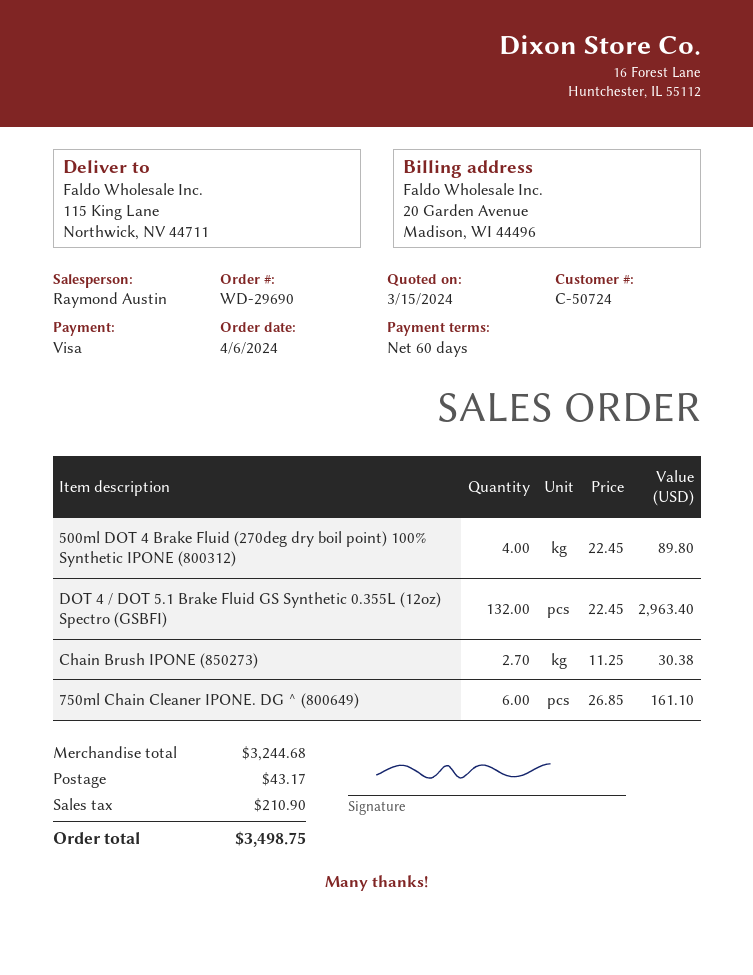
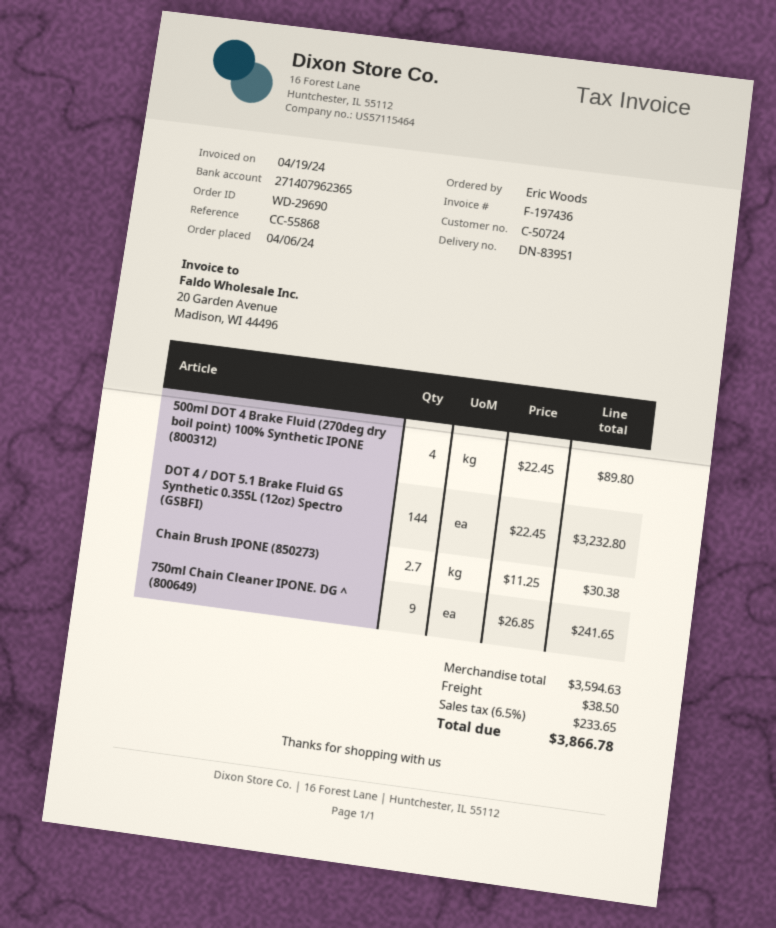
DOT 4 / DOT 5.1 Brake Fluid GS Synthetic 0.355L (12oz) Spectro (GSBFI): 132 x 22.45 = 2963.40 -> 144 x 22.45 = 3232.80
750ml Chain Cleaner IPONE. DG ^ (800649): 6 x 26.85 = 161.10 -> 9 x 26.85 = 241.65
subtotal: 3244.68 -> 3594.63
shipping: 43.17 -> 38.50
tax: 210.90 -> 233.65
total: 3498.75 -> 3866.78

